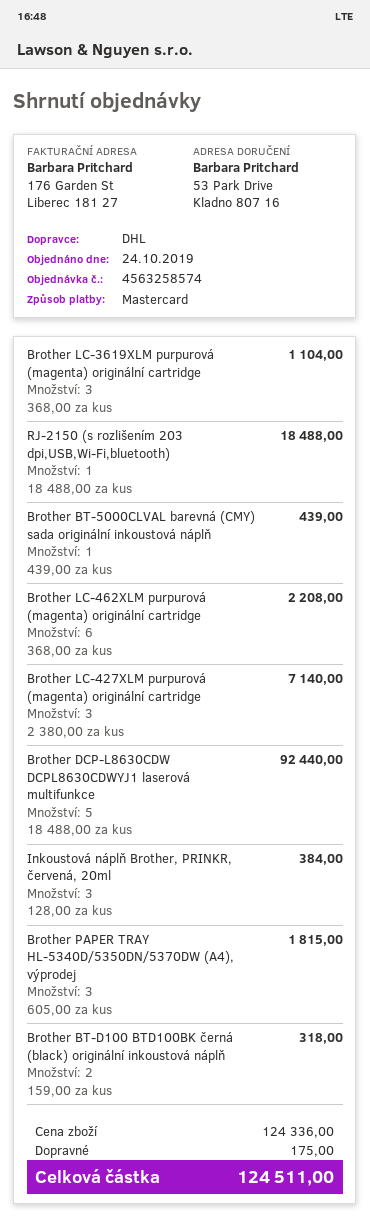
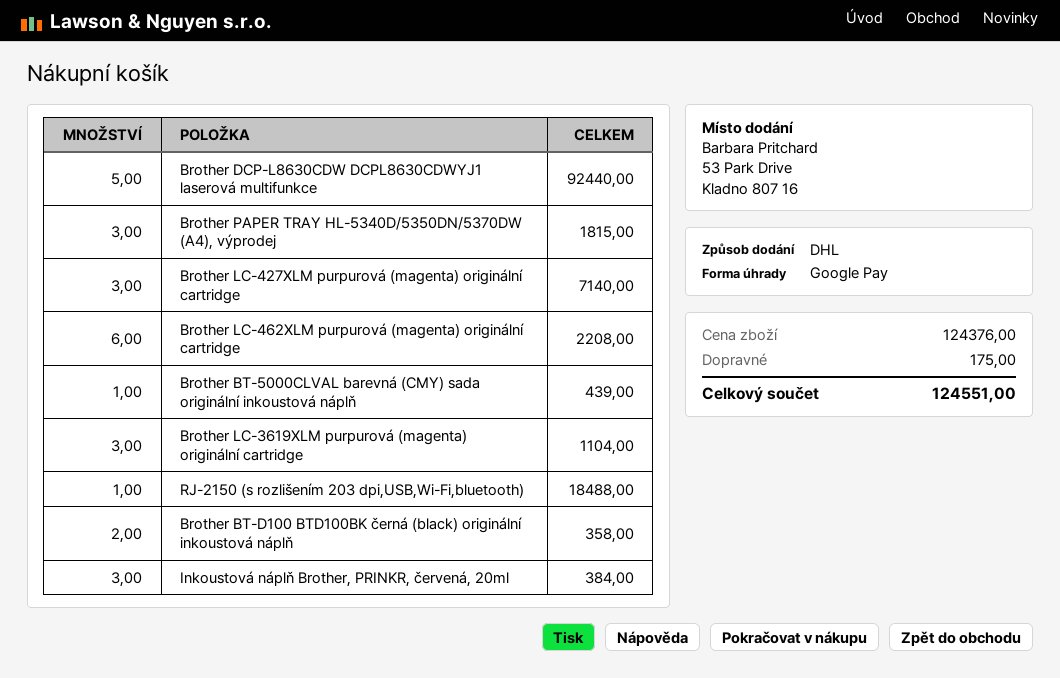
payment method: Mastercard -> Google Pay
Brother BT-D100 BTD100BK černá (black) originální inkoustová náplň: 2 for 318.00 -> 2 for 358.00
subtotal: 124336.00 -> 124376.00
total: 124511.00 -> 124551.00

